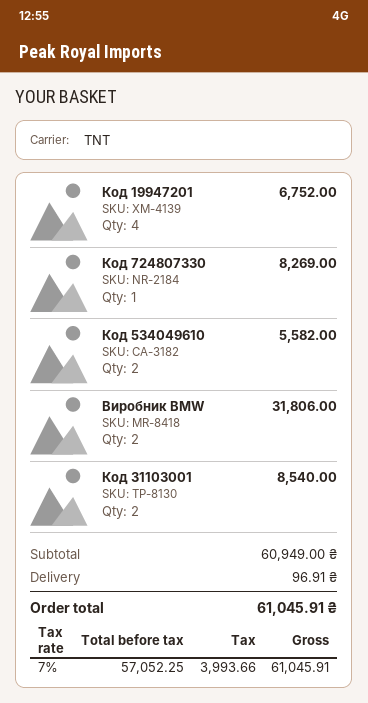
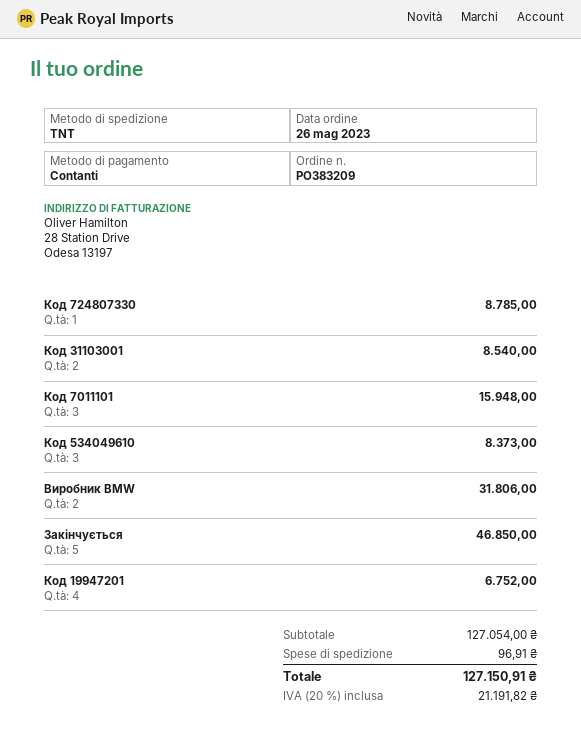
Код 724807330: 1 for 8269.00 -> 1 for 8785.00
Код 534049610: 2 for 5582.00 -> 3 for 8373.00
Код 7011101: none -> 3 for 15948.00
Закінчується: none -> 5 for 46850.00
subtotal: 60949.00 -> 127054.00
tax: 7% = 3993.66 -> 20% = 21191.82
total: 61045.91 -> 127150.91

